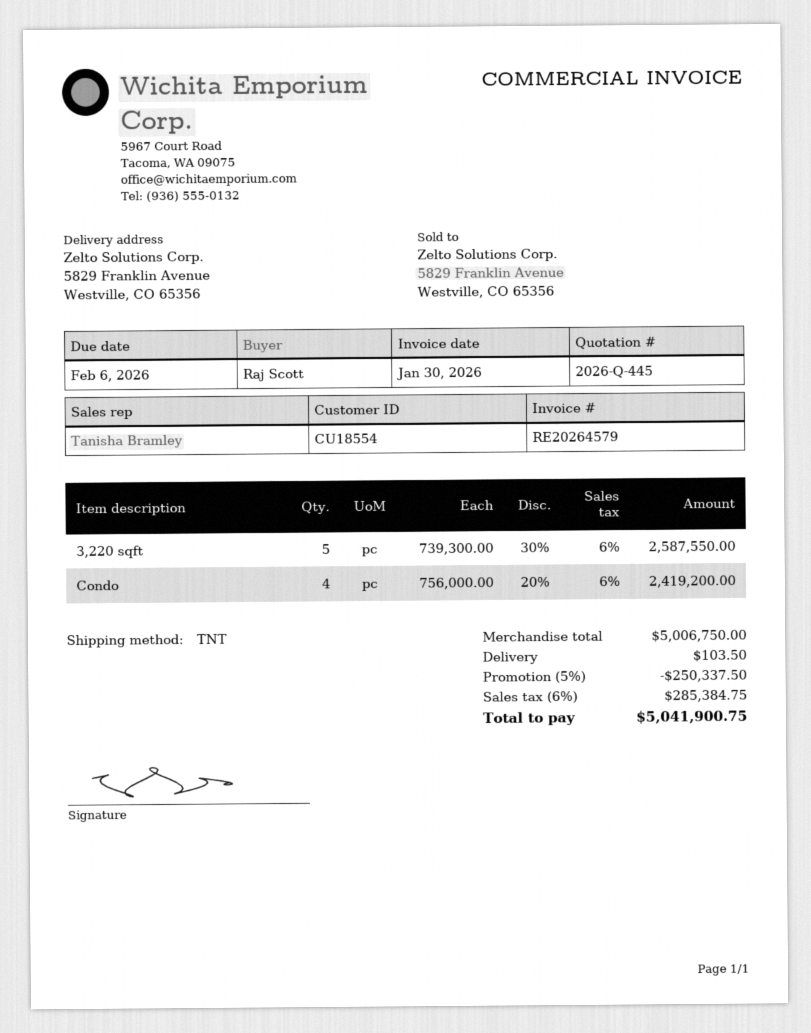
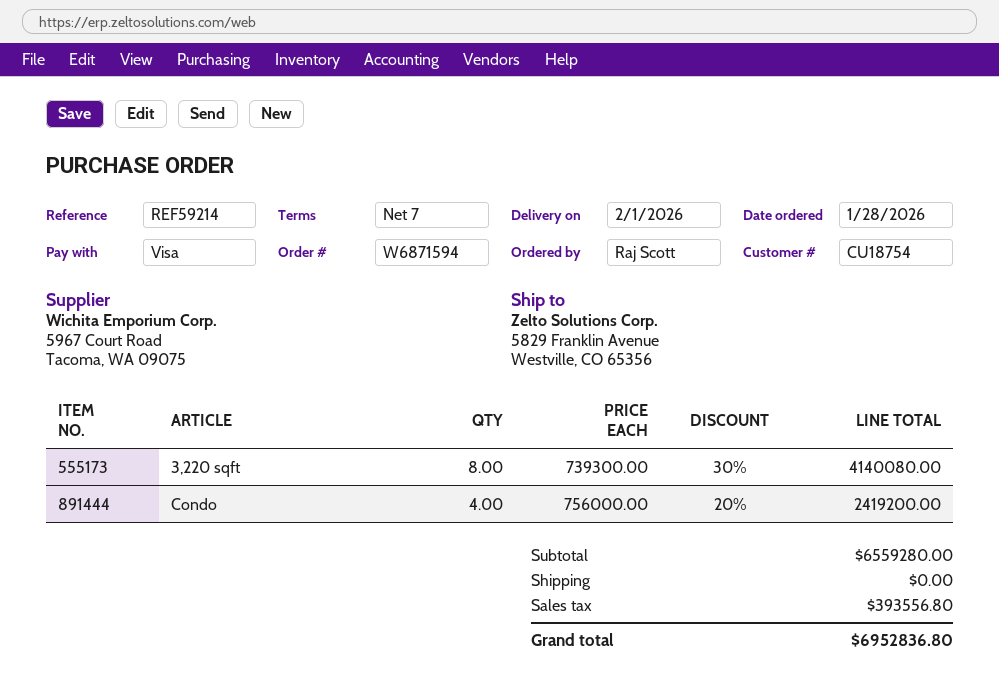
customer number: CU18554 -> CU18754
3,220 sqft: 5 x 739300.00 - 30% = 2587550.00 -> 8 x 739300.00 - 30% = 4140080.00
subtotal: 5006750.00 -> 6559280.00
discount: 5% = 250337.50 -> none
shipping: 103.50 -> 0.00
tax: 285384.75 -> 393556.80
total: 5041900.75 -> 6952836.80

